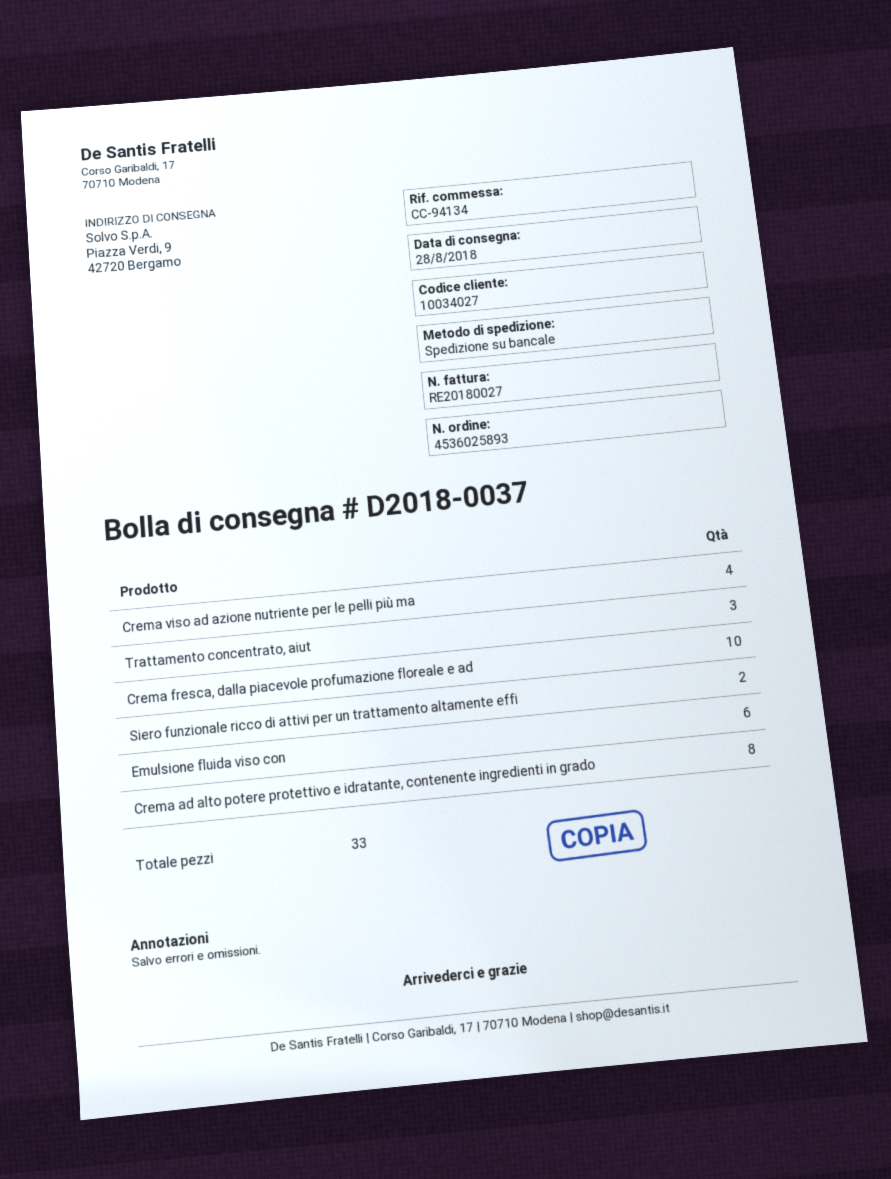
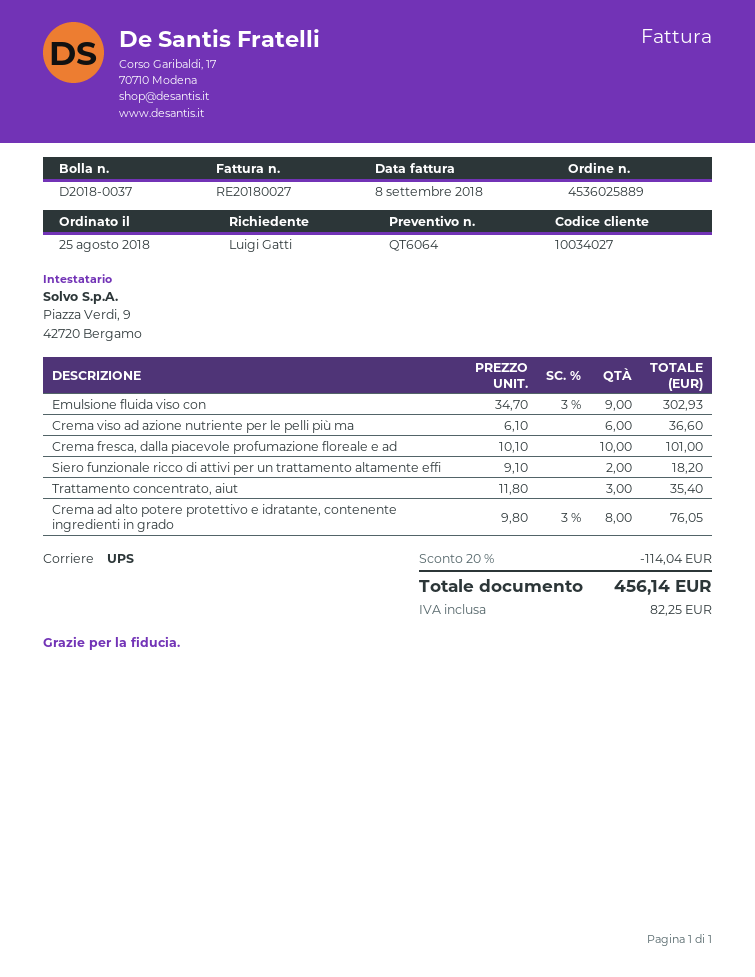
order number: 4536025893 -> 4536025889
shipping method: pallet freight -> UPS
Crema viso ad azione nutriente per le pelli più ma: 4 -> 6
Emulsione fluida viso con: 6 -> 9

